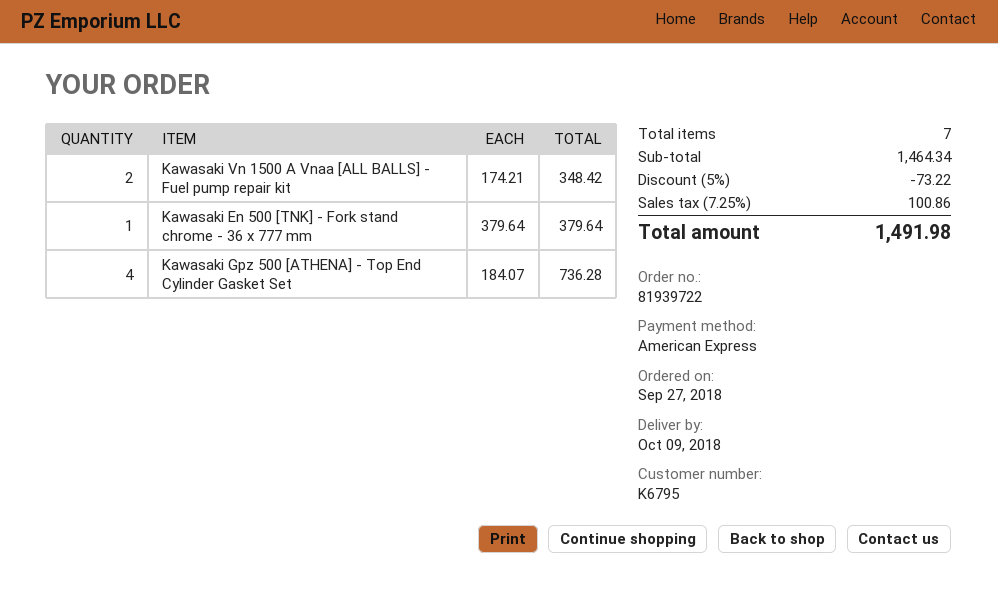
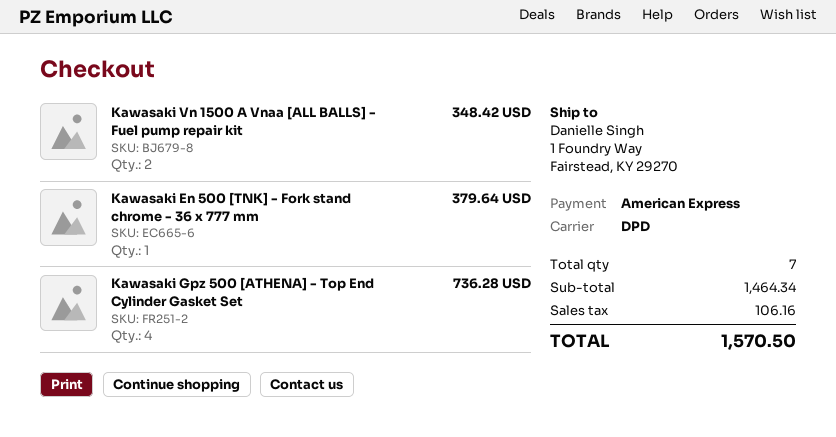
discount: 5% = 73.22 -> none
tax: 100.86 -> 106.16
total: 1491.98 -> 1570.50

